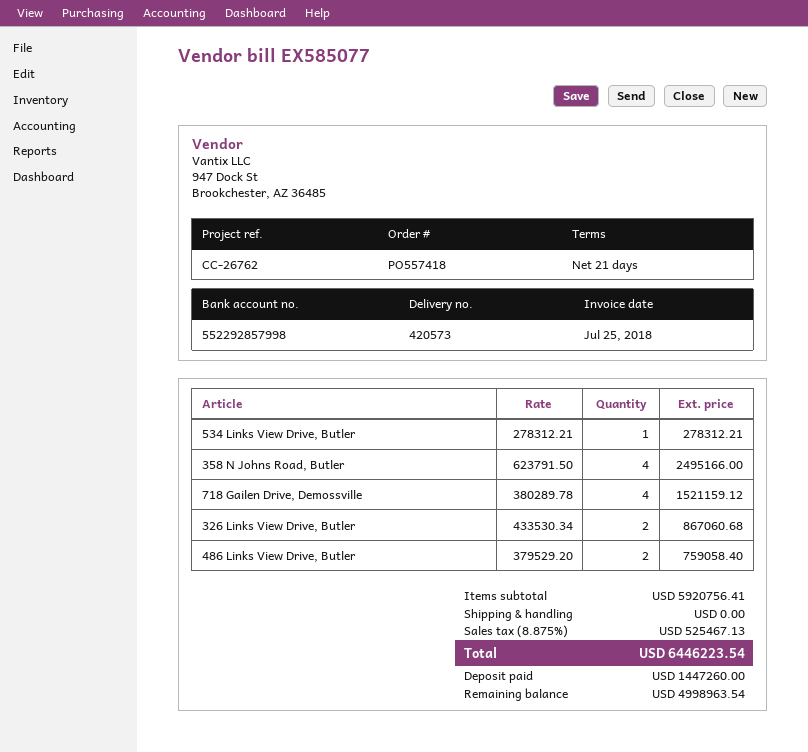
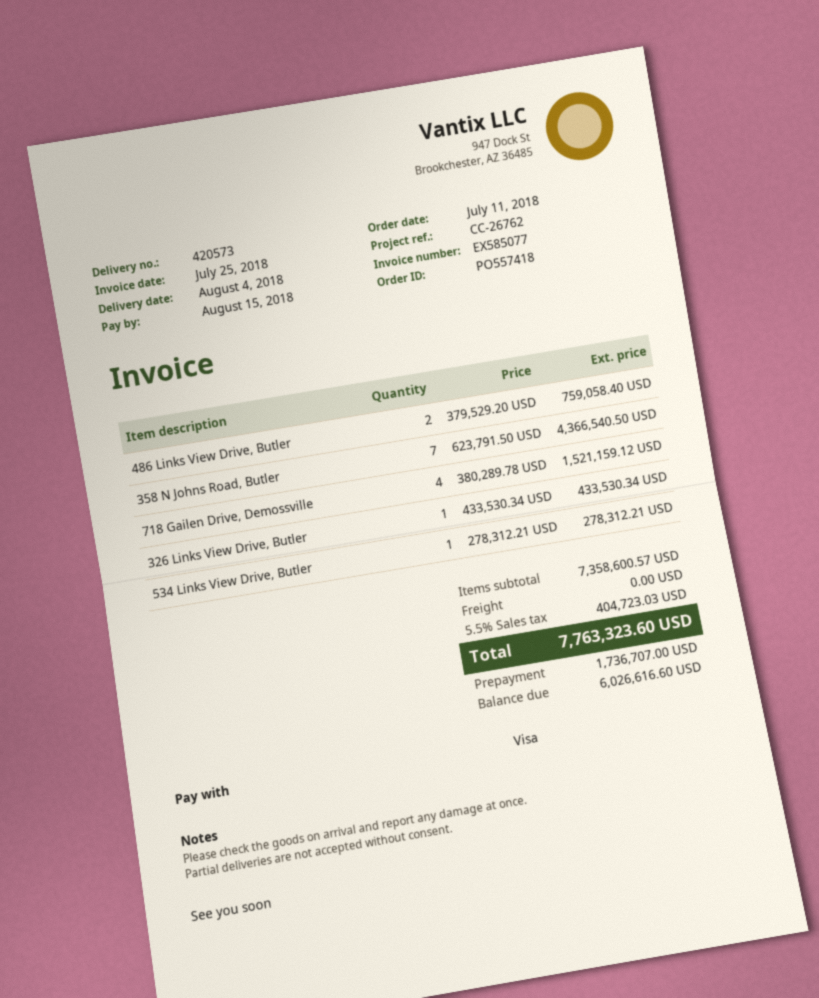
358 N Johns Road, Butler: 4 x 623791.50 = 2495166.00 -> 7 x 623791.50 = 4366540.50
326 Links View Drive, Butler: 2 x 433530.34 = 867060.68 -> 1 x 433530.34 = 433530.34
subtotal: 5920756.41 -> 7358600.57
tax: 8.875% = 525467.13 -> 5.5% = 404723.03
total: 6446223.54 -> 7763323.60
deposit: 1447260.00 -> 1736707.00
balance: 4998963.54 -> 6026616.60

